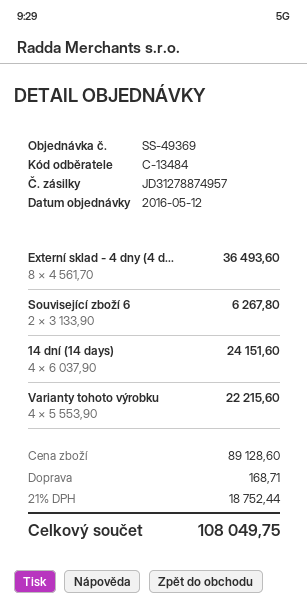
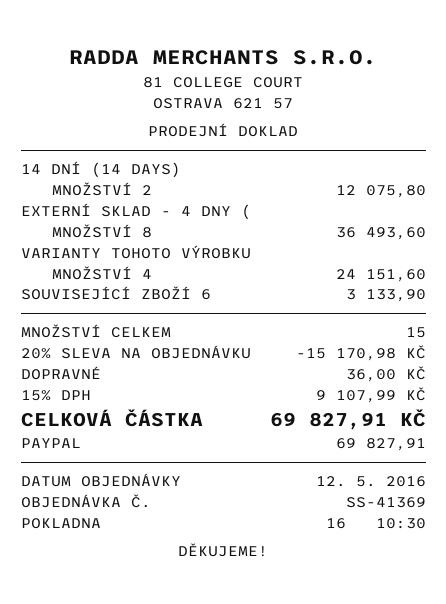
order number: SS-49369 -> SS-41369
Související zboží 6: 2 for 6267.80 -> 1 for 3133.90
14 dní (14 days): 4 for 24151.60 -> 2 for 12075.80
Varianty tohoto výrobku: 4 for 22215.60 -> 4 for 24151.60
discount: none -> 20% = 15170.98
shipping: 168.71 -> 36.00
tax: 21% = 18752.44 -> 15% = 9107.99
total: 108049.75 -> 69827.91

